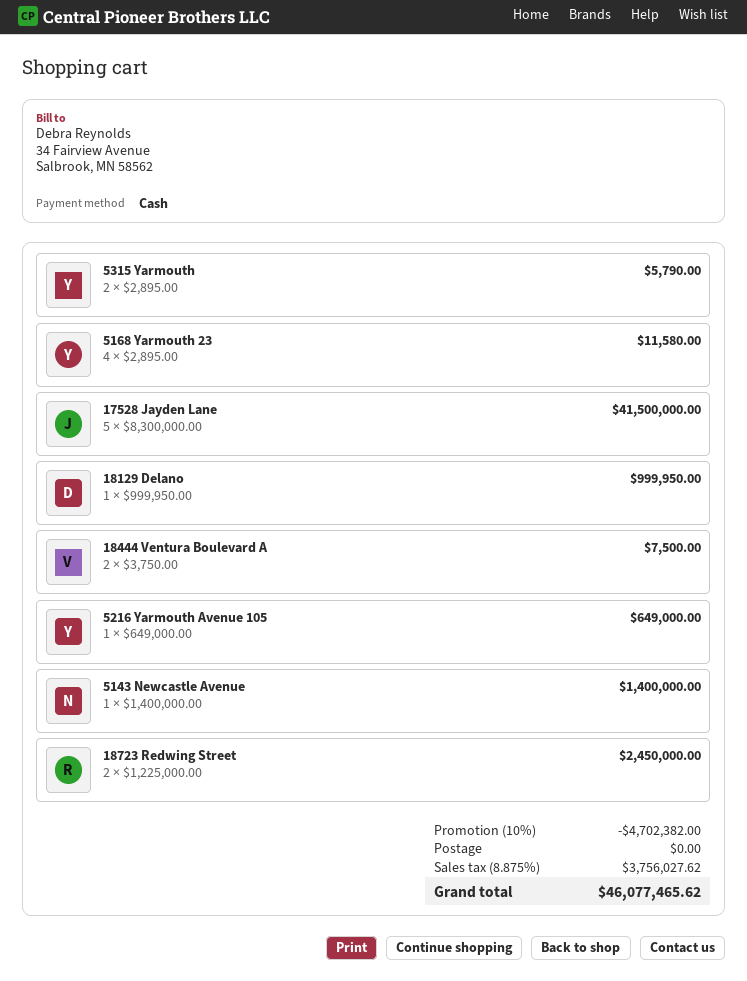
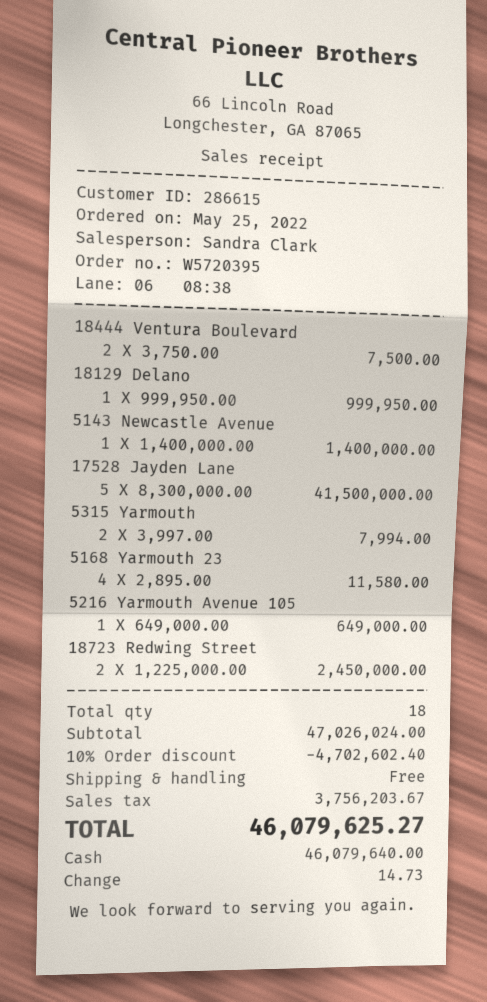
5315 Yarmouth: 2 x 2895.00 = 5790.00 -> 2 x 3997.00 = 7994.00
discount: 10% = 4702382.00 -> 10% = 4702602.40
tax: 3756027.62 -> 3756203.67
total: 46077465.62 -> 46079625.27

